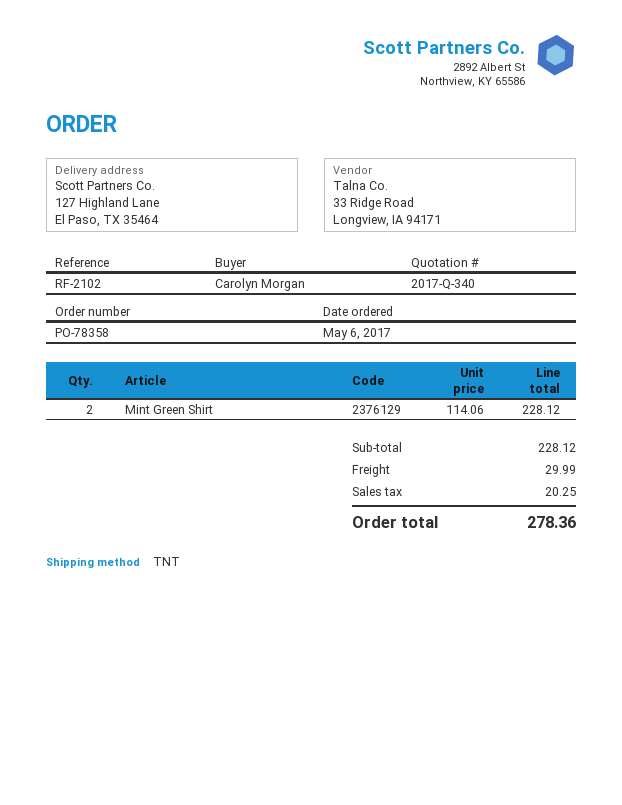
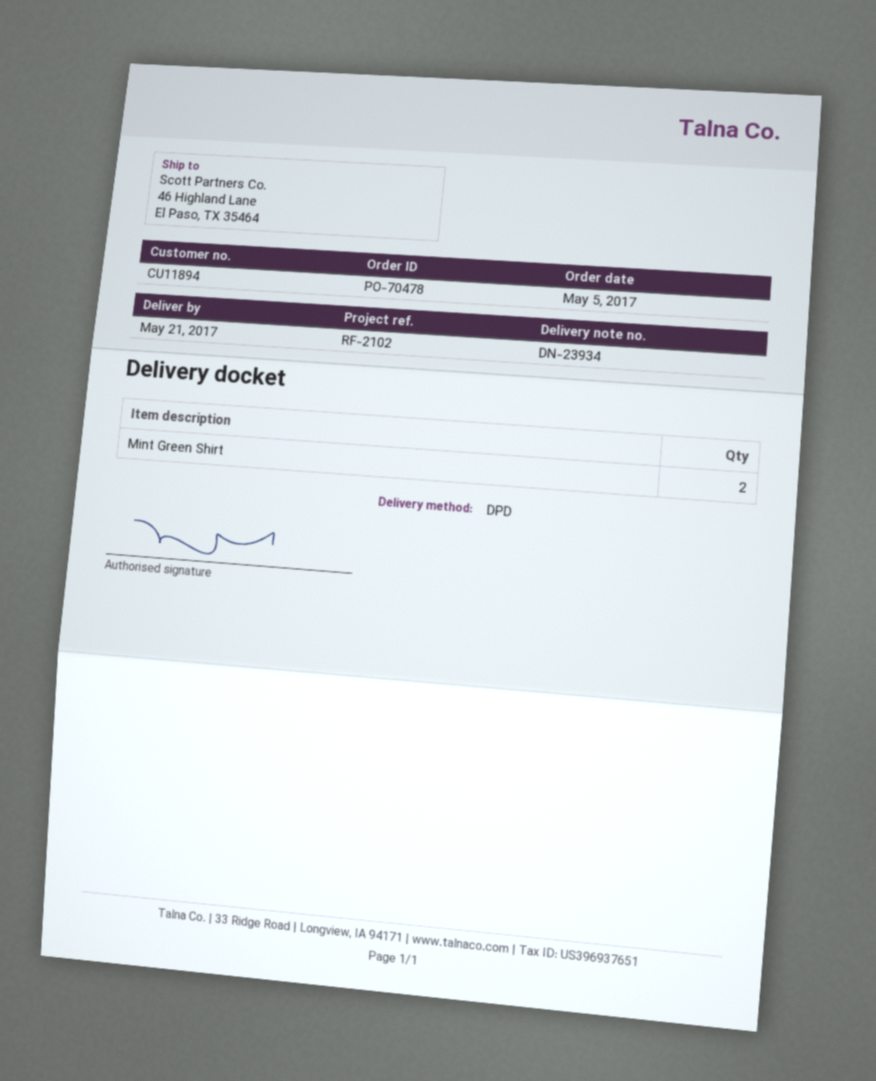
order number: PO-78358 -> PO-70478
order date: 2017-05-06 -> 2017-05-05
shipping method: TNT -> DPD
ship to: 127 Highland Lane, El Paso, TX 35464 -> 46 Highland Lane, El Paso, TX 35464

